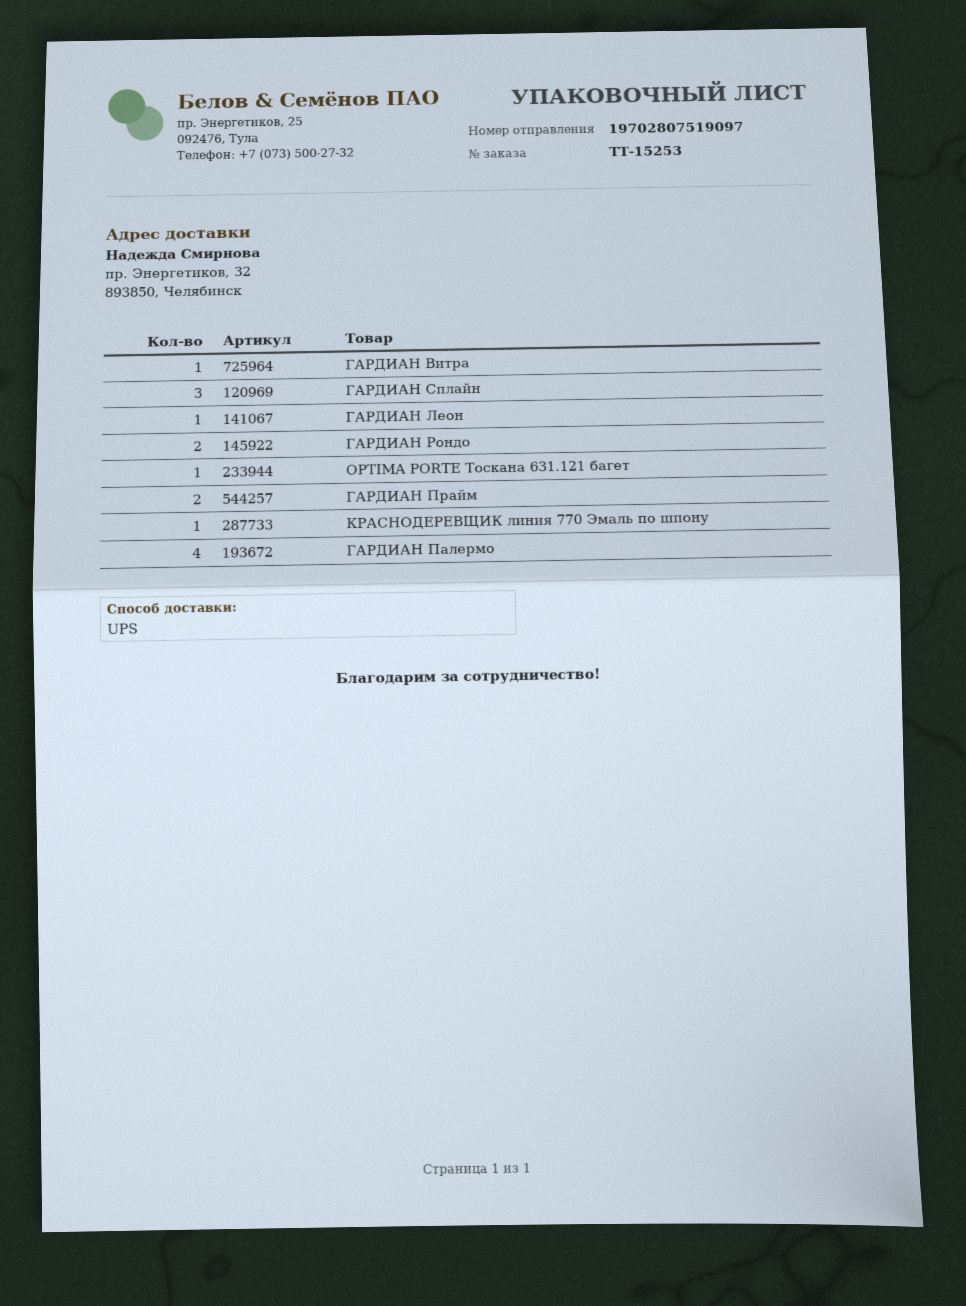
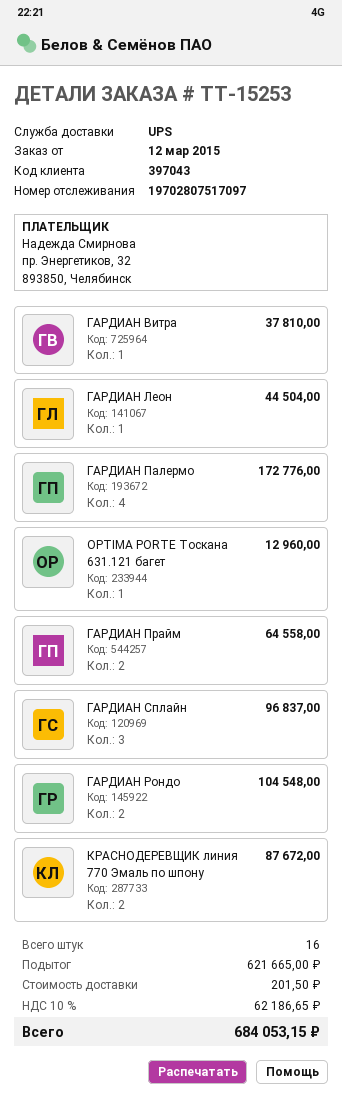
tracking number: 19702807519097 -> 19702807517097
КРАСНОДЕРЕВЩИК линия 770 Эмаль по шпону: 1 -> 2

